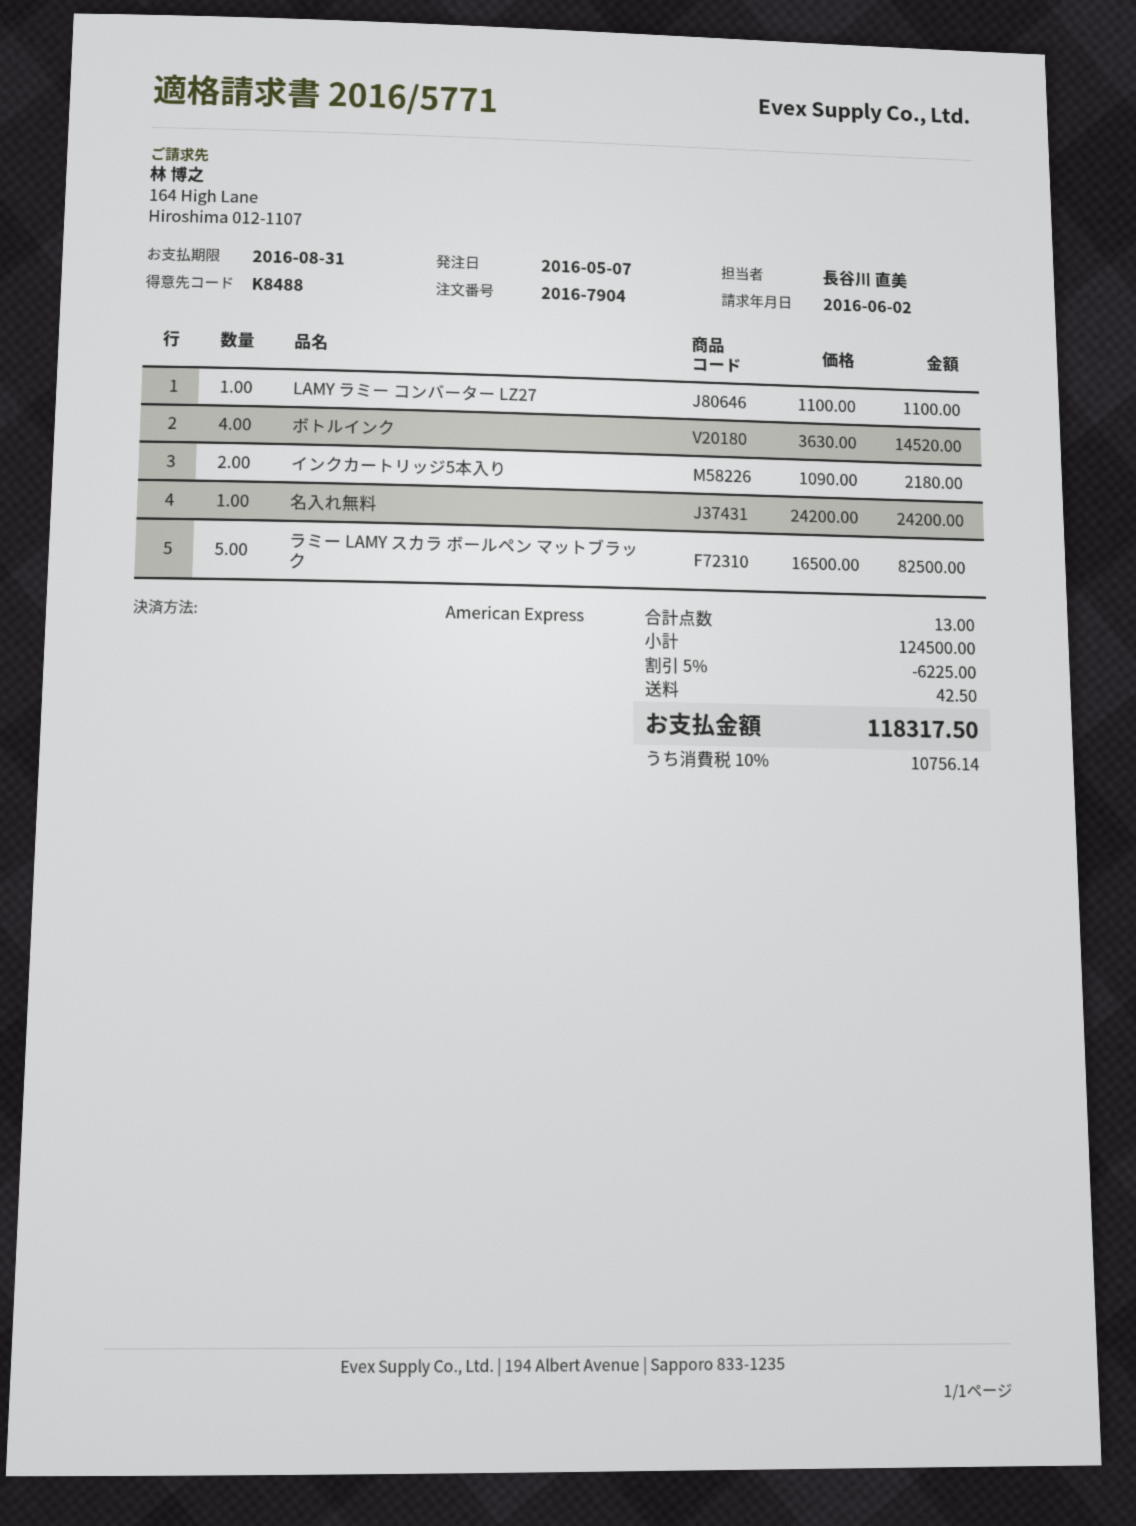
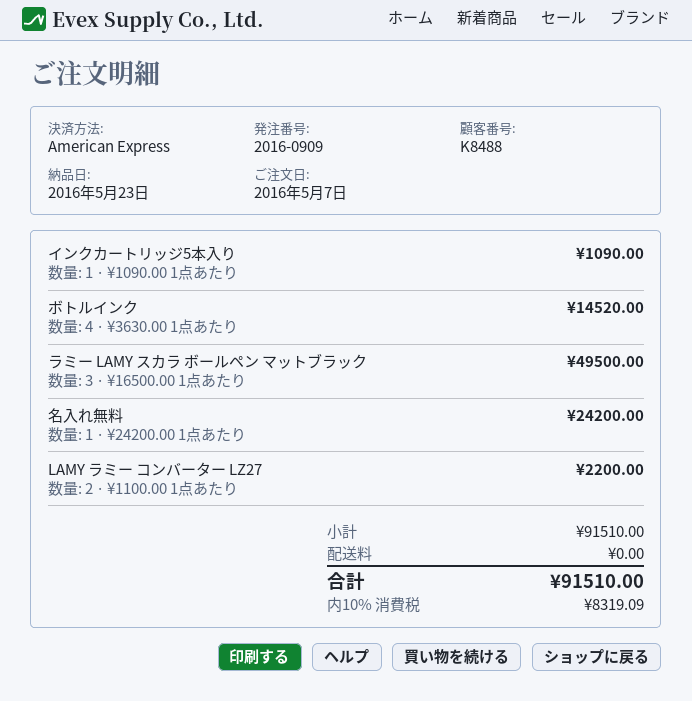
order number: 2016-7904 -> 2016-0909
LAMY ラミー コンバーター LZ27: 1 x 1100.00 = 1100.00 -> 2 x 1100.00 = 2200.00
インクカートリッジ5本入り: 2 x 1090.00 = 2180.00 -> 1 x 1090.00 = 1090.00
ラミー LAMY スカラ ボールペン マットブラック: 5 x 16500.00 = 82500.00 -> 3 x 16500.00 = 49500.00
subtotal: 124500.00 -> 91510.00
discount: 5% = 6225.00 -> none
shipping: 42.50 -> 0.00
tax: 10% = 10756.14 -> 10% = 8319.09
total: 118317.50 -> 91510.00

